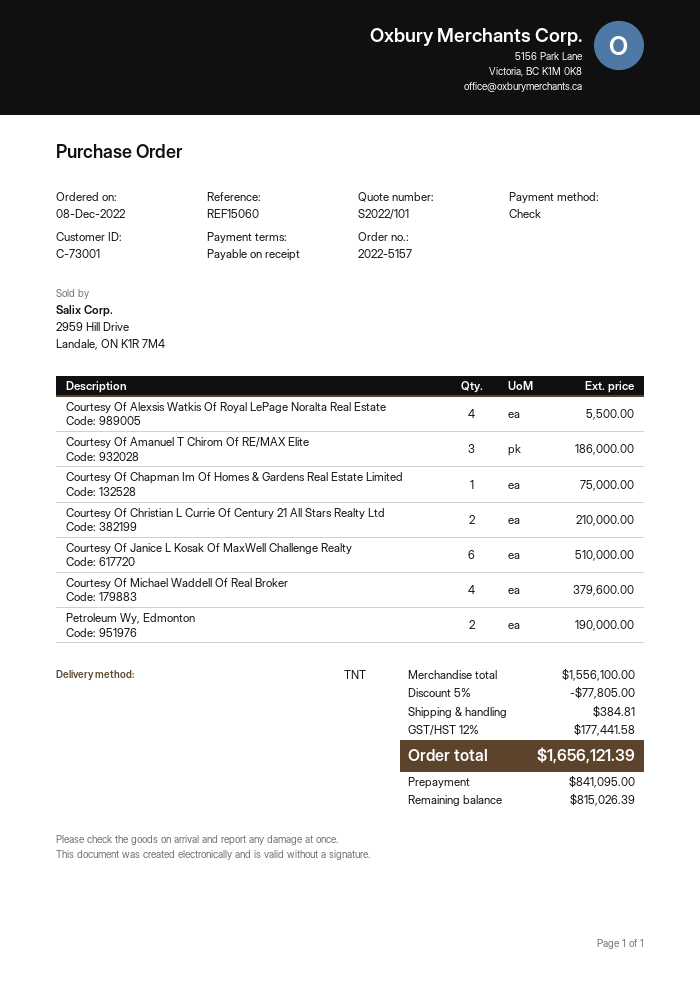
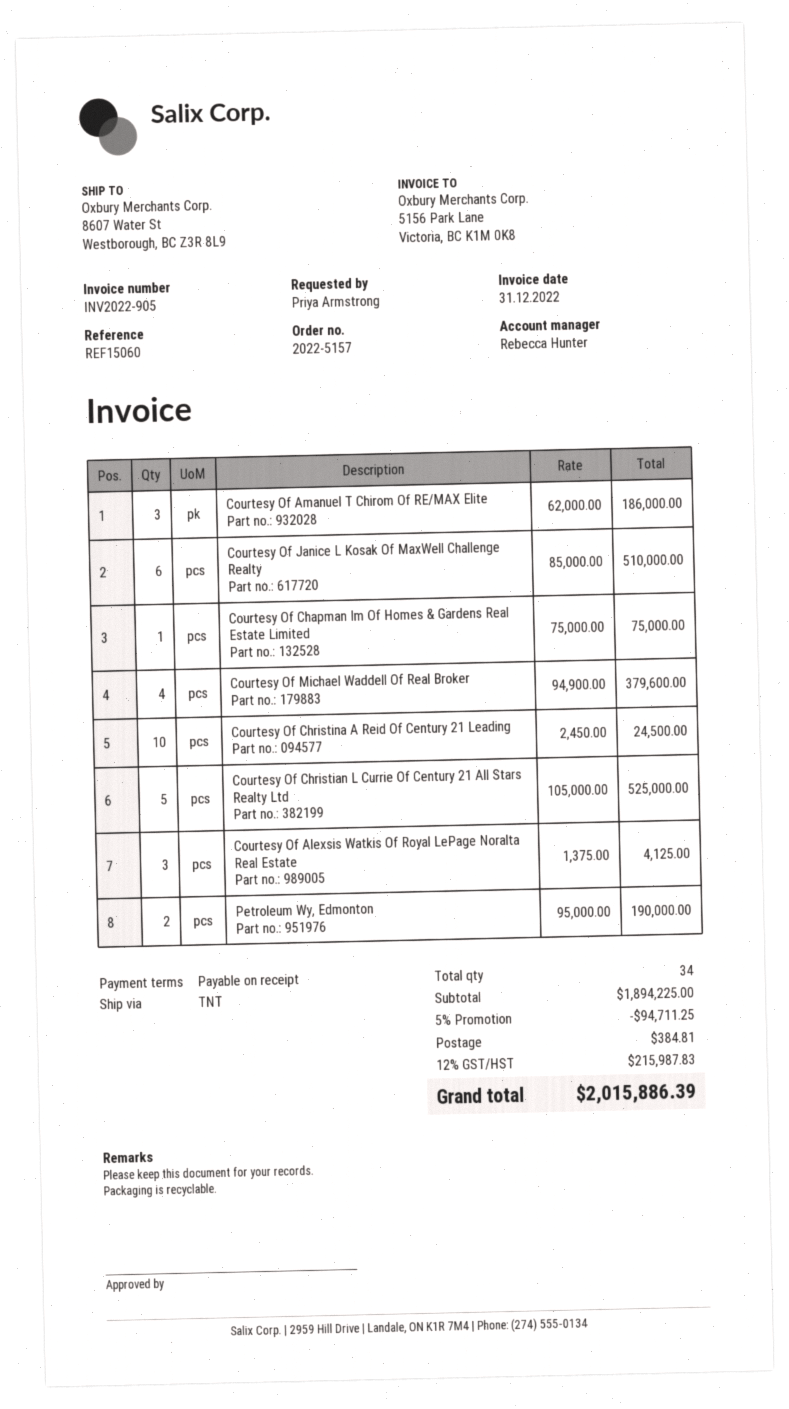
Courtesy Of Alexsis Watkis Of Royal LePage Noralta Real Estate: 4 for 5500.00 -> 3 for 4125.00
Courtesy Of Christian L Currie Of Century 21 All Stars Realty Ltd: 2 for 210000.00 -> 5 for 525000.00
Courtesy Of Christina A Reid Of Century 21 Leading: none -> 10 for 24500.00
subtotal: 1556100.00 -> 1894225.00
discount: 5% = 77805.00 -> 5% = 94711.25
tax: 12% = 177441.58 -> 12% = 215987.83
total: 1656121.39 -> 2015886.39

